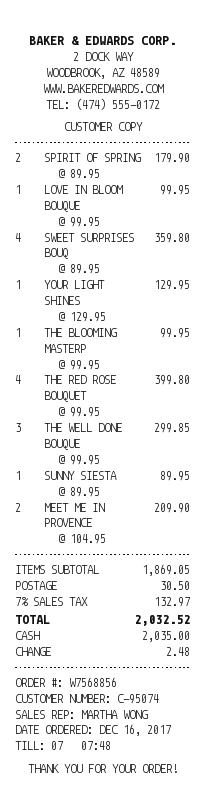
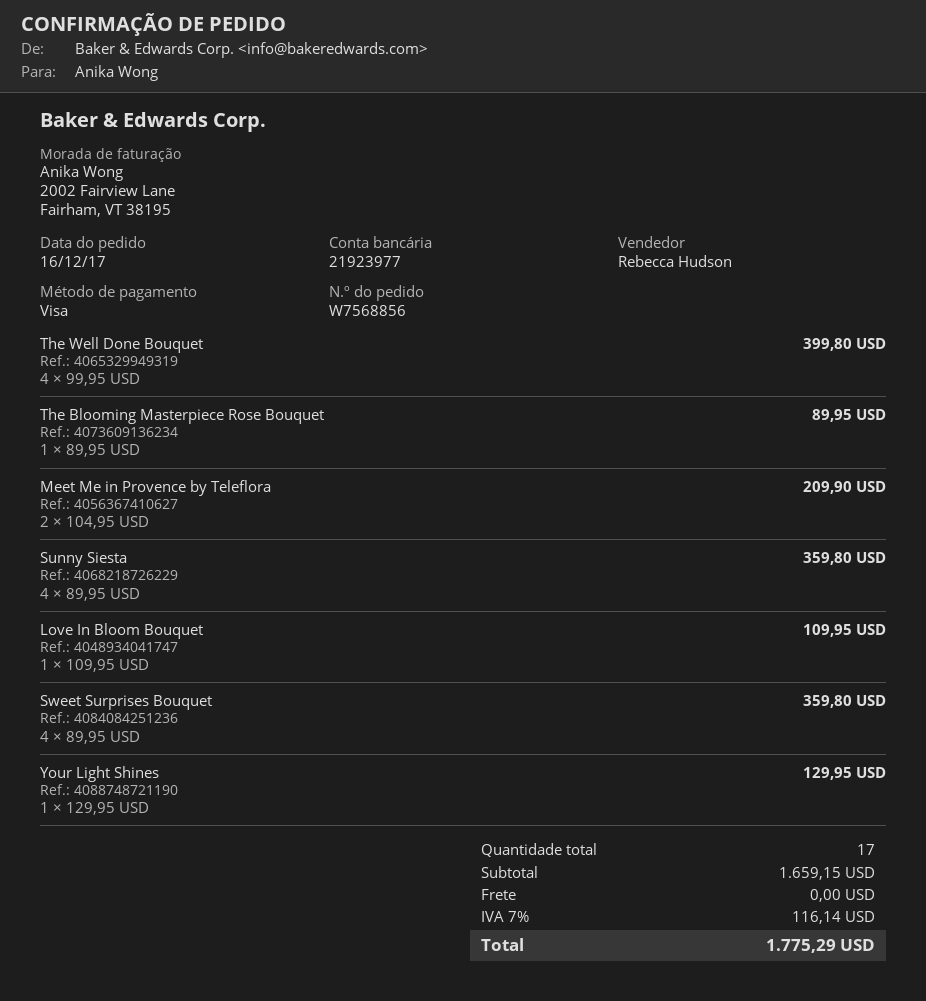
sales rep: MARTHA WONG -> Rebecca Hudson
payment method: cash -> Visa
SPIRIT OF SPRING: 2 x 89.95 = 179.90 -> none
LOVE IN BLOOM BOUQUE: 1 x 99.95 = 99.95 -> 1 x 109.95 = 109.95
THE BLOOMING MASTERP: 1 x 99.95 = 99.95 -> 1 x 89.95 = 89.95
THE RED ROSE BOUQUET: 4 x 99.95 = 399.80 -> none
THE WELL DONE BOUQUE: 3 x 99.95 = 299.85 -> 4 x 99.95 = 399.80
SUNNY SIESTA: 1 x 89.95 = 89.95 -> 4 x 89.95 = 359.80
subtotal: 1869.05 -> 1659.15
shipping: 30.50 -> 0.00
tax: 7% = 132.97 -> 7% = 116.14
total: 2032.52 -> 1775.29

